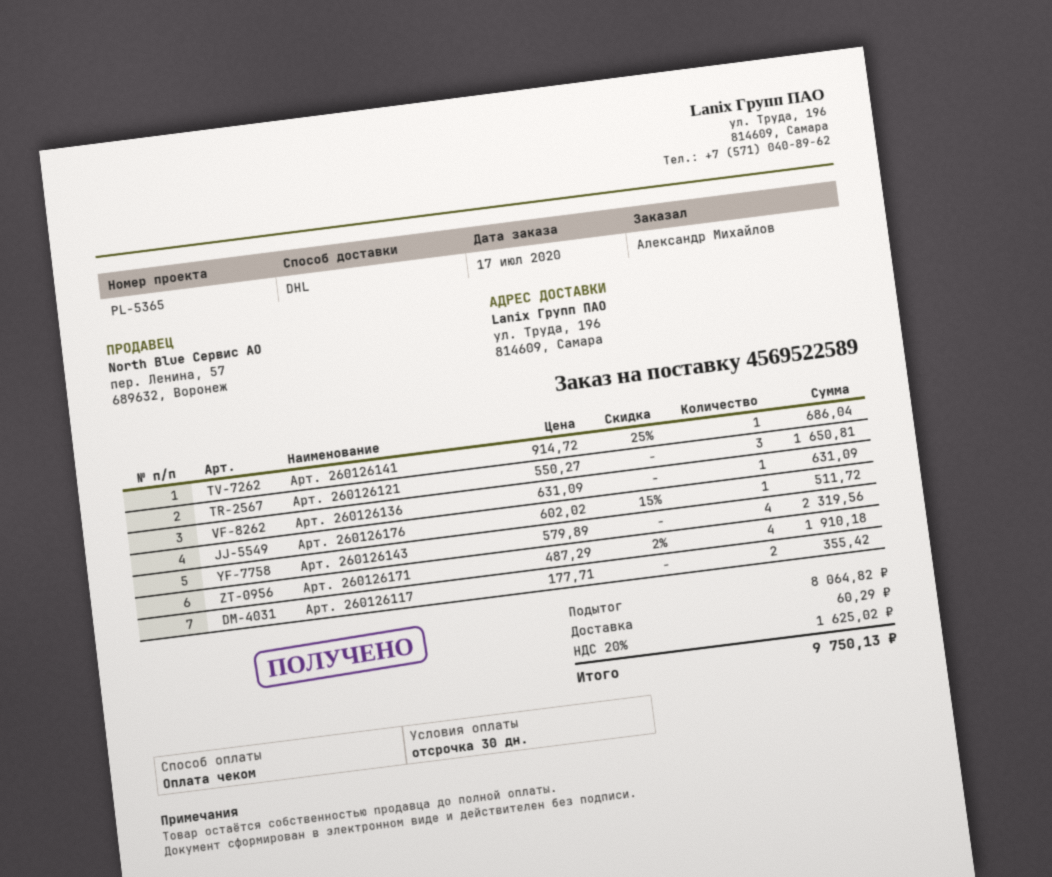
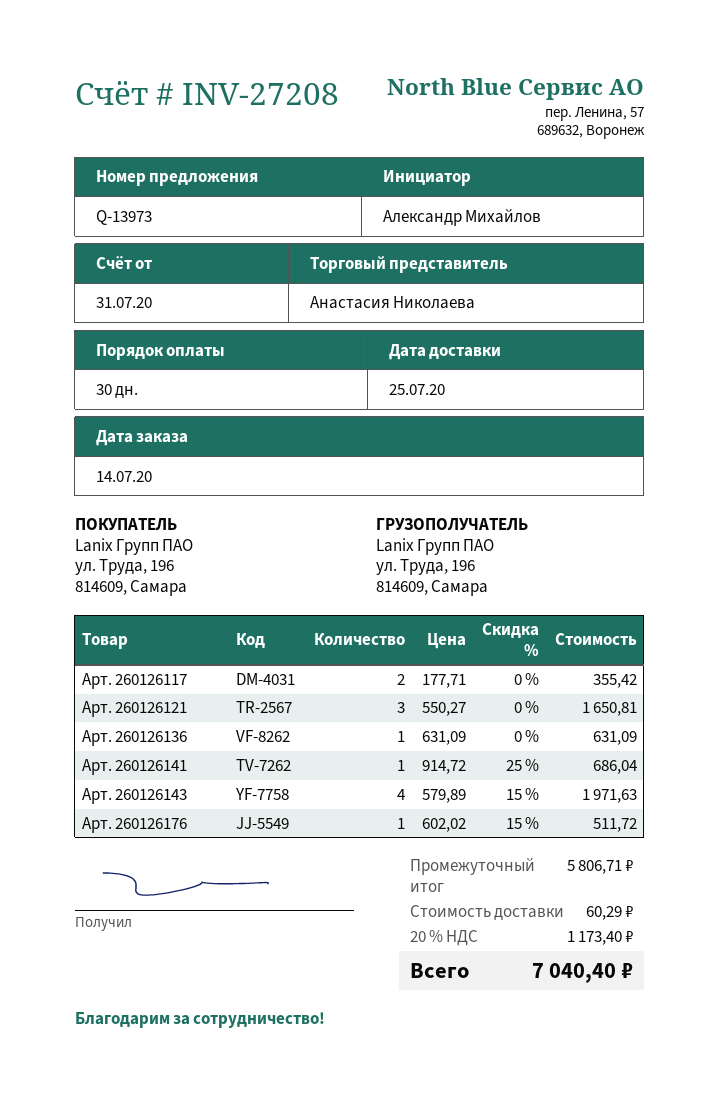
order date: 2020-07-17 -> 2020-07-14
Арт. 260126143: 4 x 579.89 = 2319.56 -> 4 x 579.89 - 15% = 1971.63
Арт. 260126171: 4 x 487.29 - 2% = 1910.18 -> none
subtotal: 8064.82 -> 5806.71
tax: 20% = 1625.02 -> 20% = 1173.40
total: 9750.13 -> 7040.40

